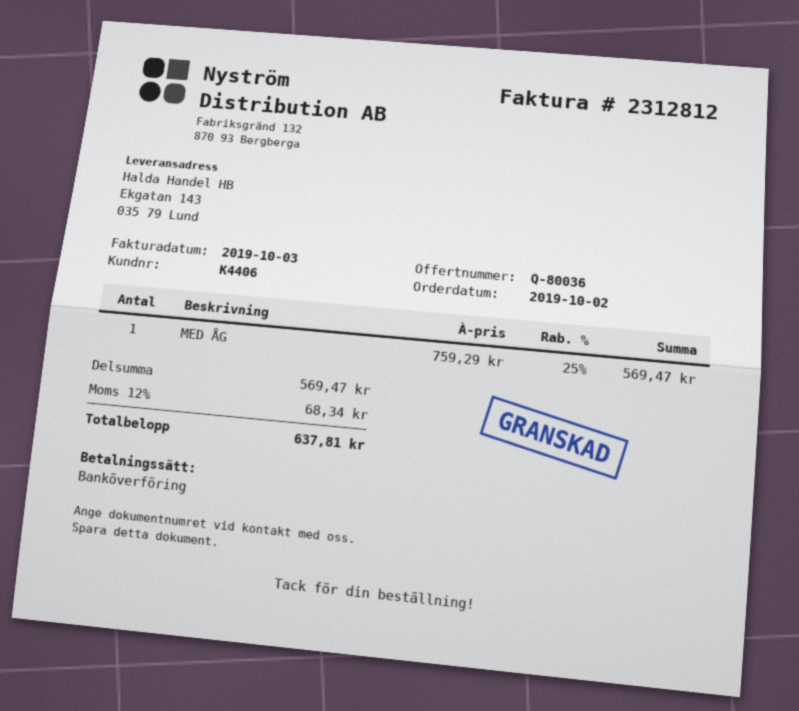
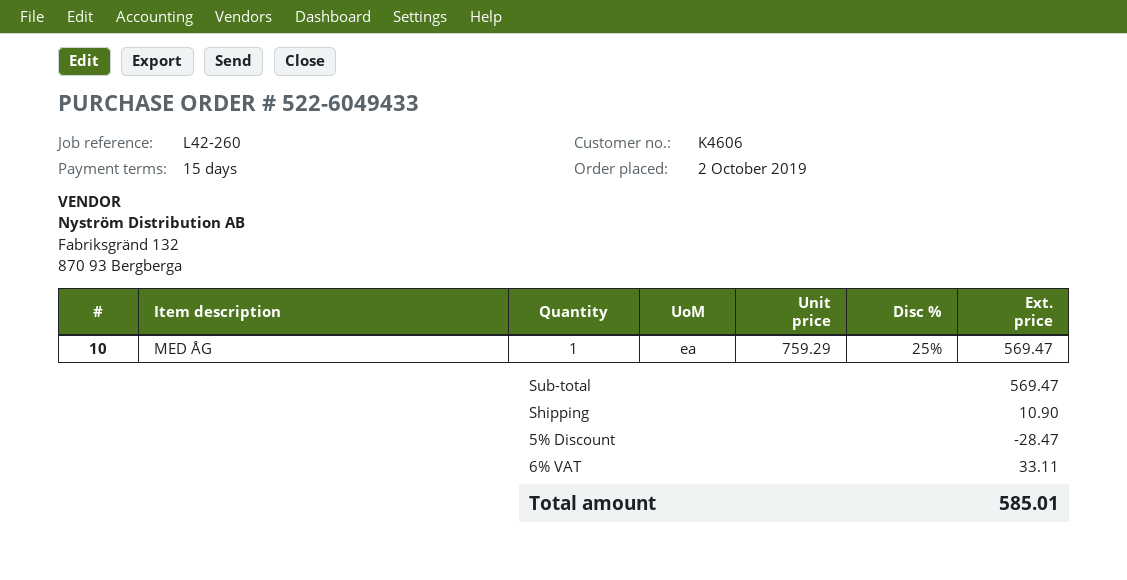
customer number: K4406 -> K4606
discount: none -> 5% = 28.47
shipping: none -> 10.90
tax: 12% = 68.34 -> 6% = 33.11
total: 637.81 -> 585.01

